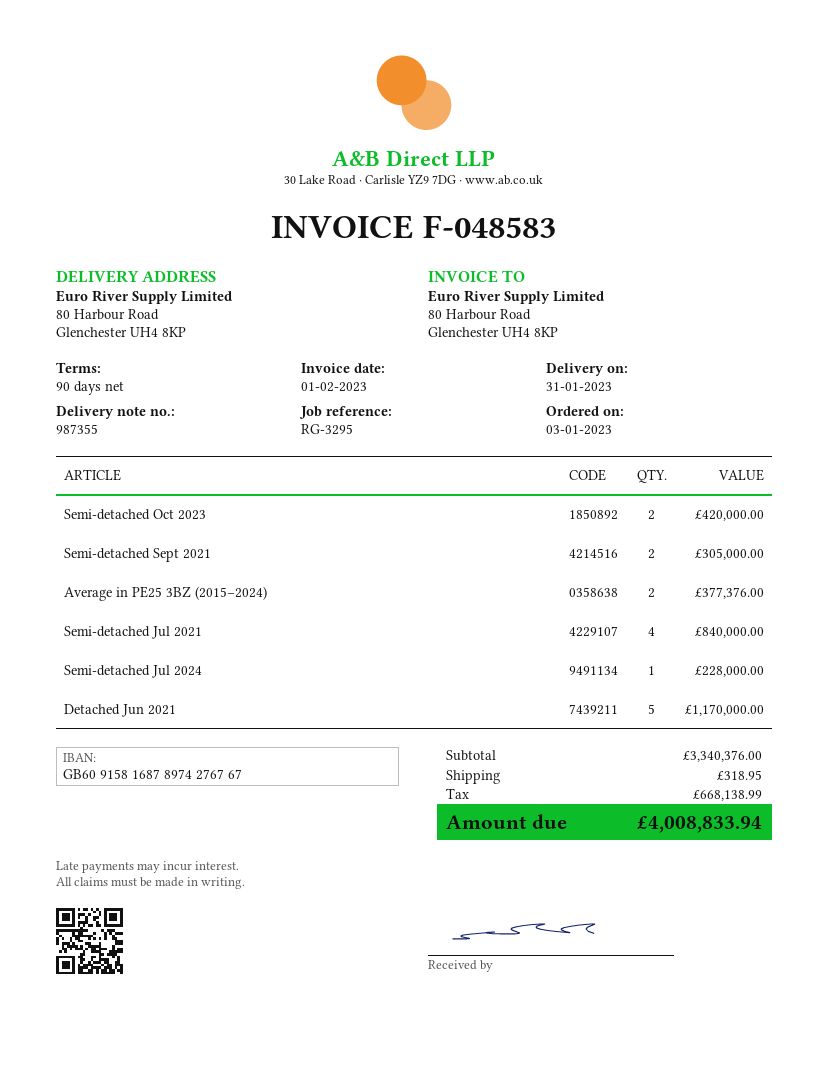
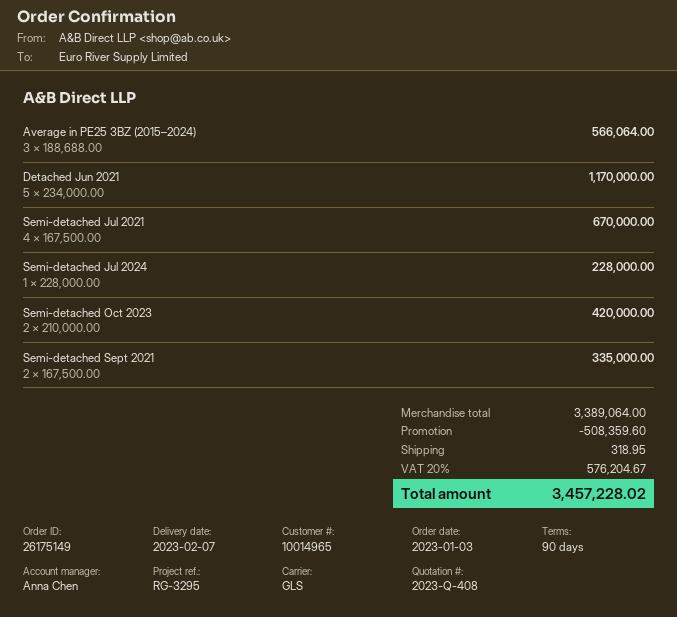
delivery date: 2023-01-31 -> 2023-02-07
Semi-detached Sept 2021: 2 for 305000.00 -> 2 for 335000.00
Average in PE25 3BZ (2015–2024): 2 for 377376.00 -> 3 for 566064.00
Semi-detached Jul 2021: 4 for 840000.00 -> 4 for 670000.00
subtotal: 3340376.00 -> 3389064.00
discount: none -> 508359.60
tax: 668138.99 -> 576204.67
total: 4008833.94 -> 3457228.02

